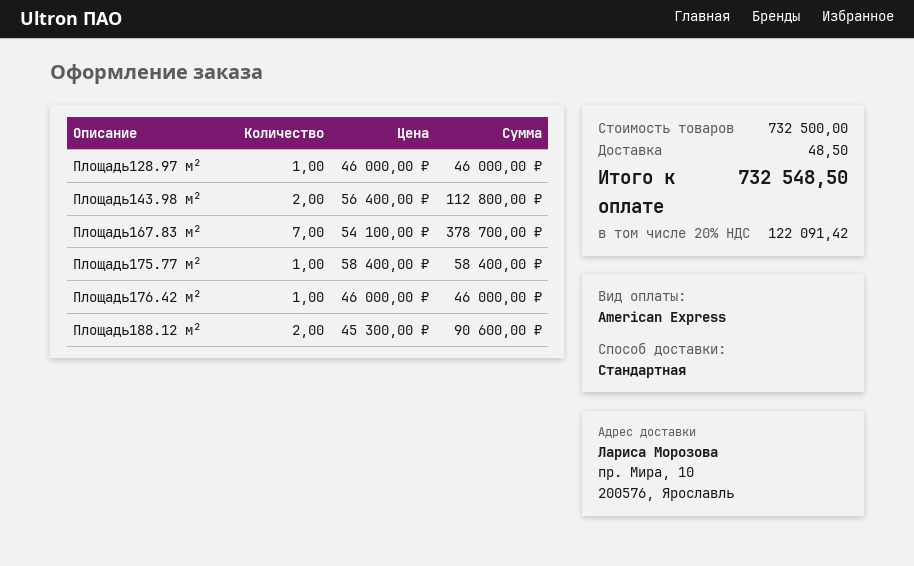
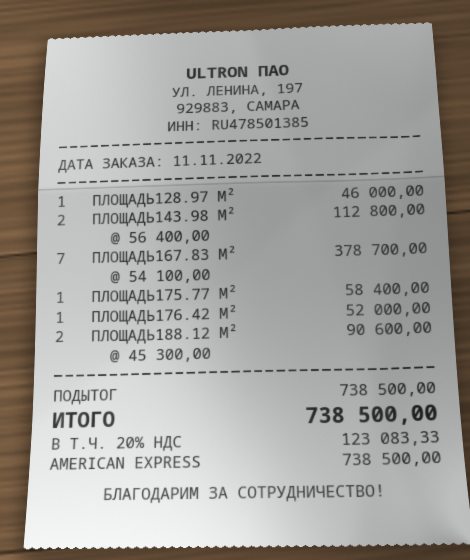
Площадь176.42 м²: 1 x 46000.00 = 46000.00 -> 1 x 52000.00 = 52000.00
subtotal: 732500.00 -> 738500.00
shipping: 48.50 -> none
tax: 20% = 122091.42 -> 20% = 123083.33
total: 732548.50 -> 738500.00

